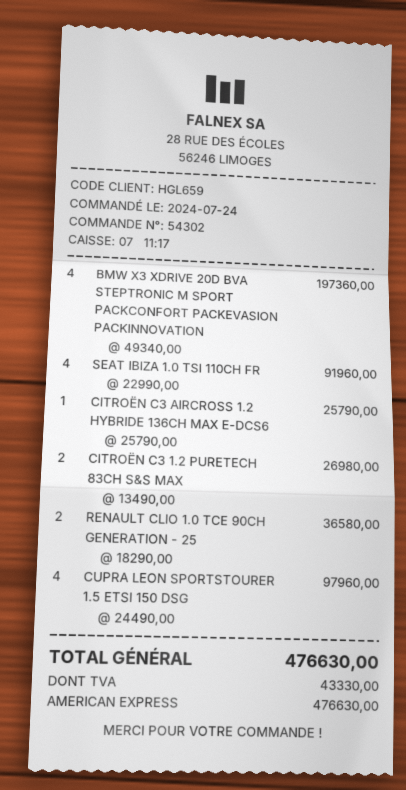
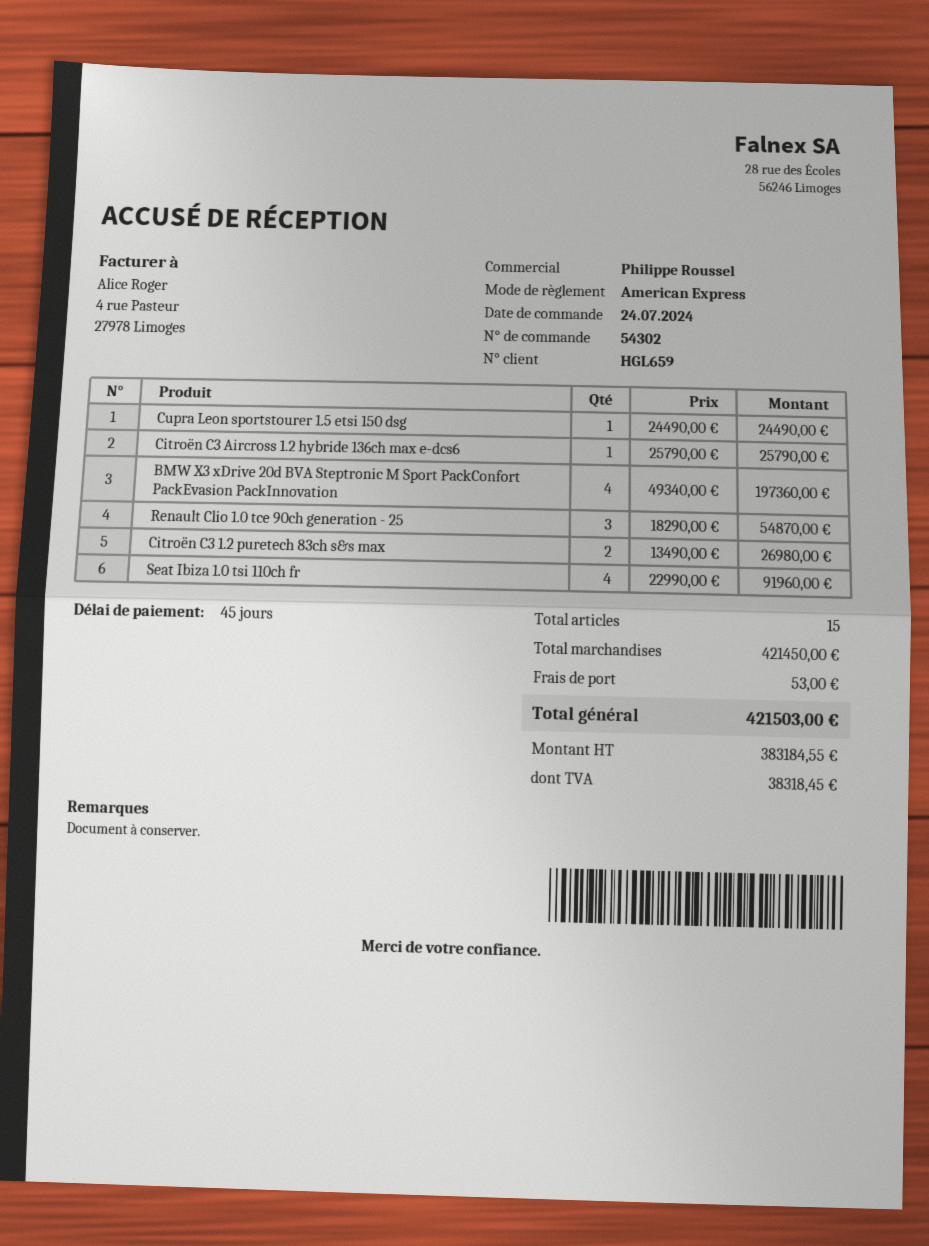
RENAULT CLIO 1.0 TCE 90CH GENERATION - 25: 2 x 18290.00 = 36580.00 -> 3 x 18290.00 = 54870.00
CUPRA LEON SPORTSTOURER 1.5 ETSI 150 DSG: 4 x 24490.00 = 97960.00 -> 1 x 24490.00 = 24490.00
shipping: none -> 53.00
tax: 43330.00 -> 38318.45
total: 476630.00 -> 421503.00

